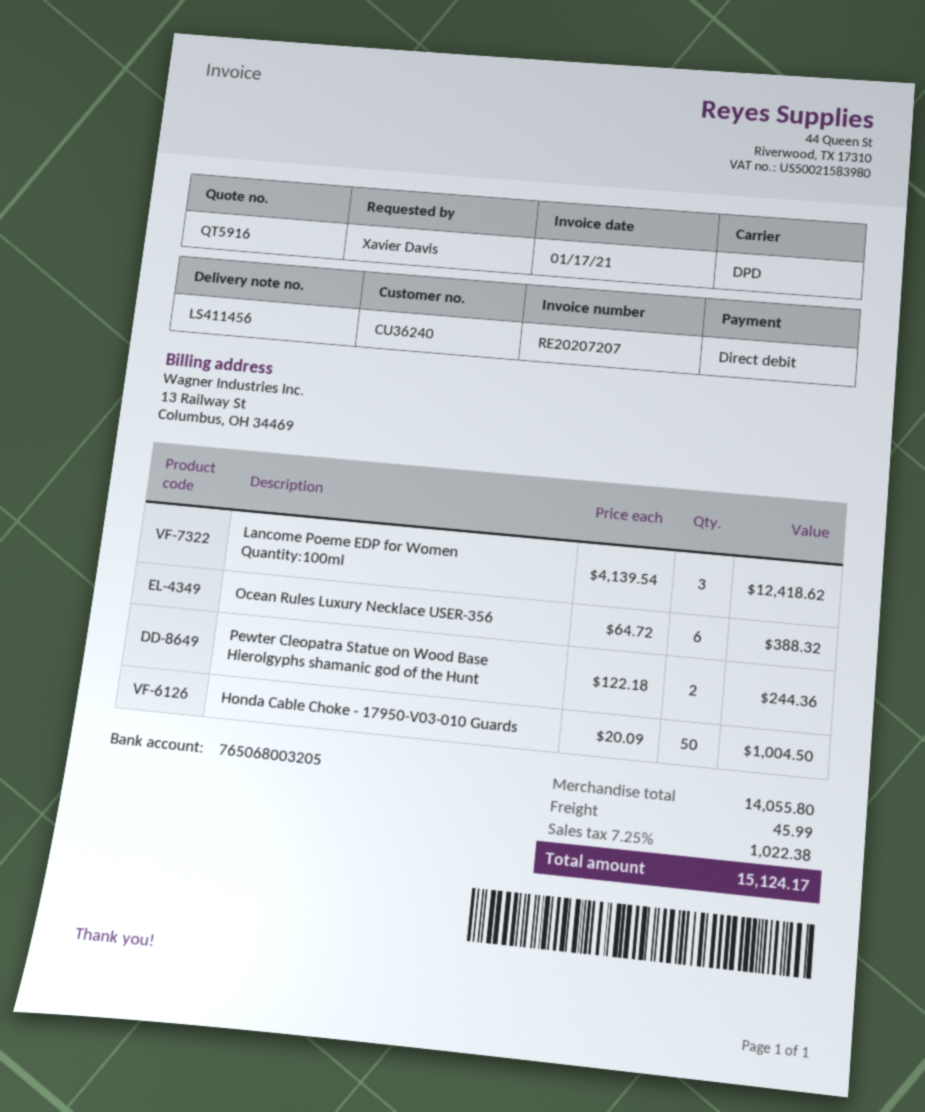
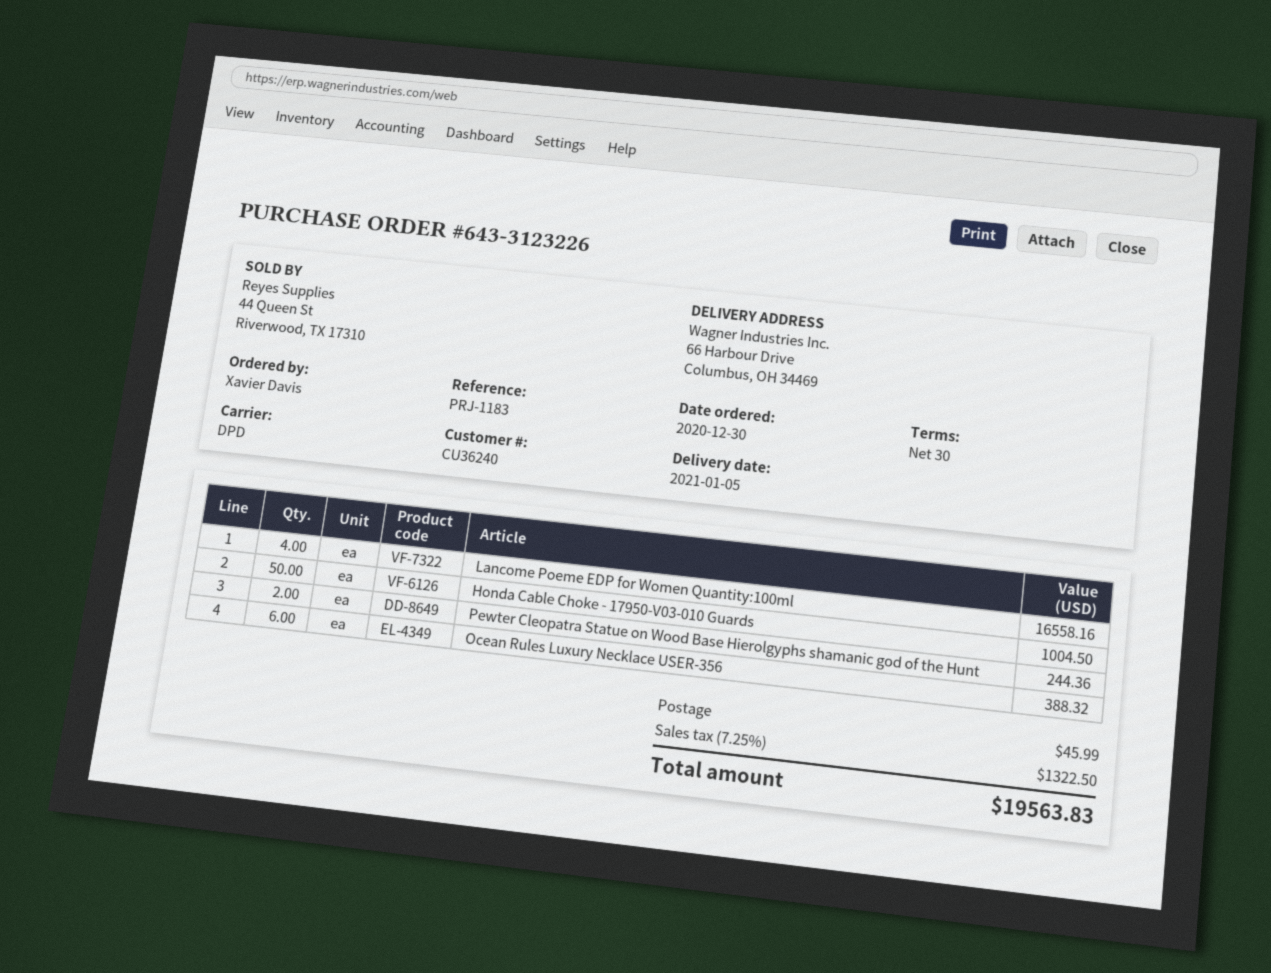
Lancome Poeme EDP for Women Quantity:100ml: 3 for 12418.62 -> 4 for 16558.16
tax: 7.25% = 1022.38 -> 7.25% = 1322.50
total: 15124.17 -> 19563.83

